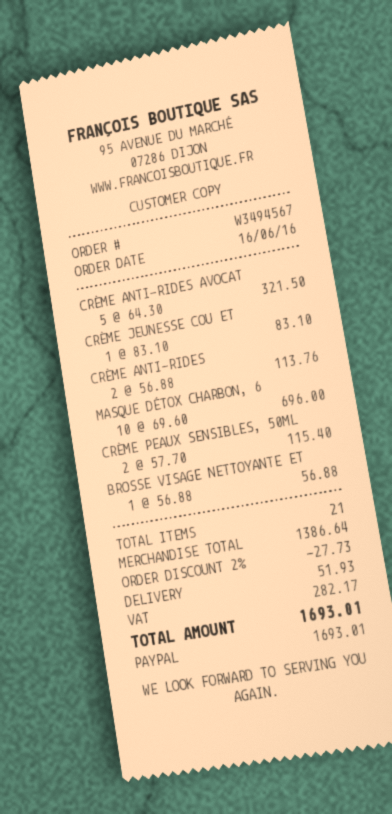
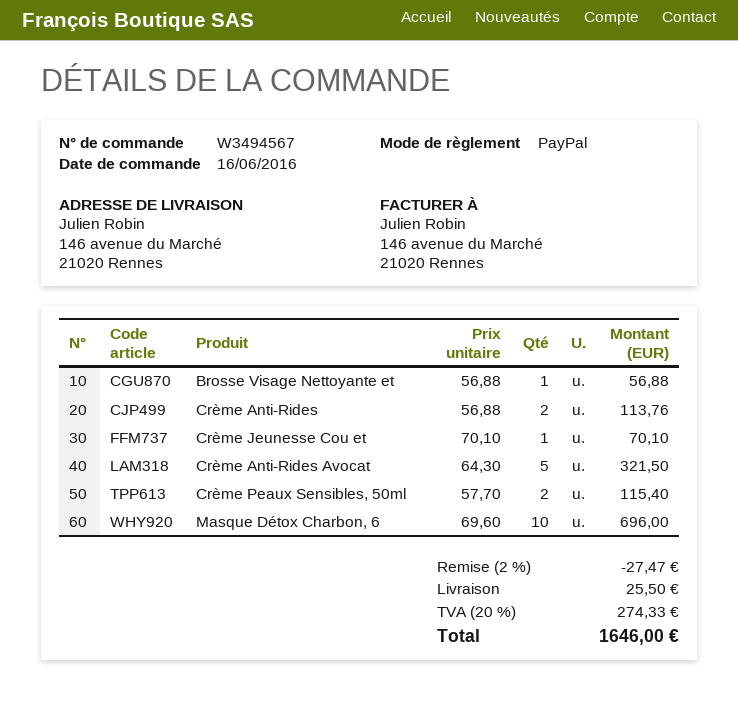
CRÈME JEUNESSE COU ET: 1 x 83.10 = 83.10 -> 1 x 70.10 = 70.10
discount: 2% = 27.73 -> 2% = 27.47
shipping: 51.93 -> 25.50
tax: 282.17 -> 274.33
total: 1693.01 -> 1646.00

